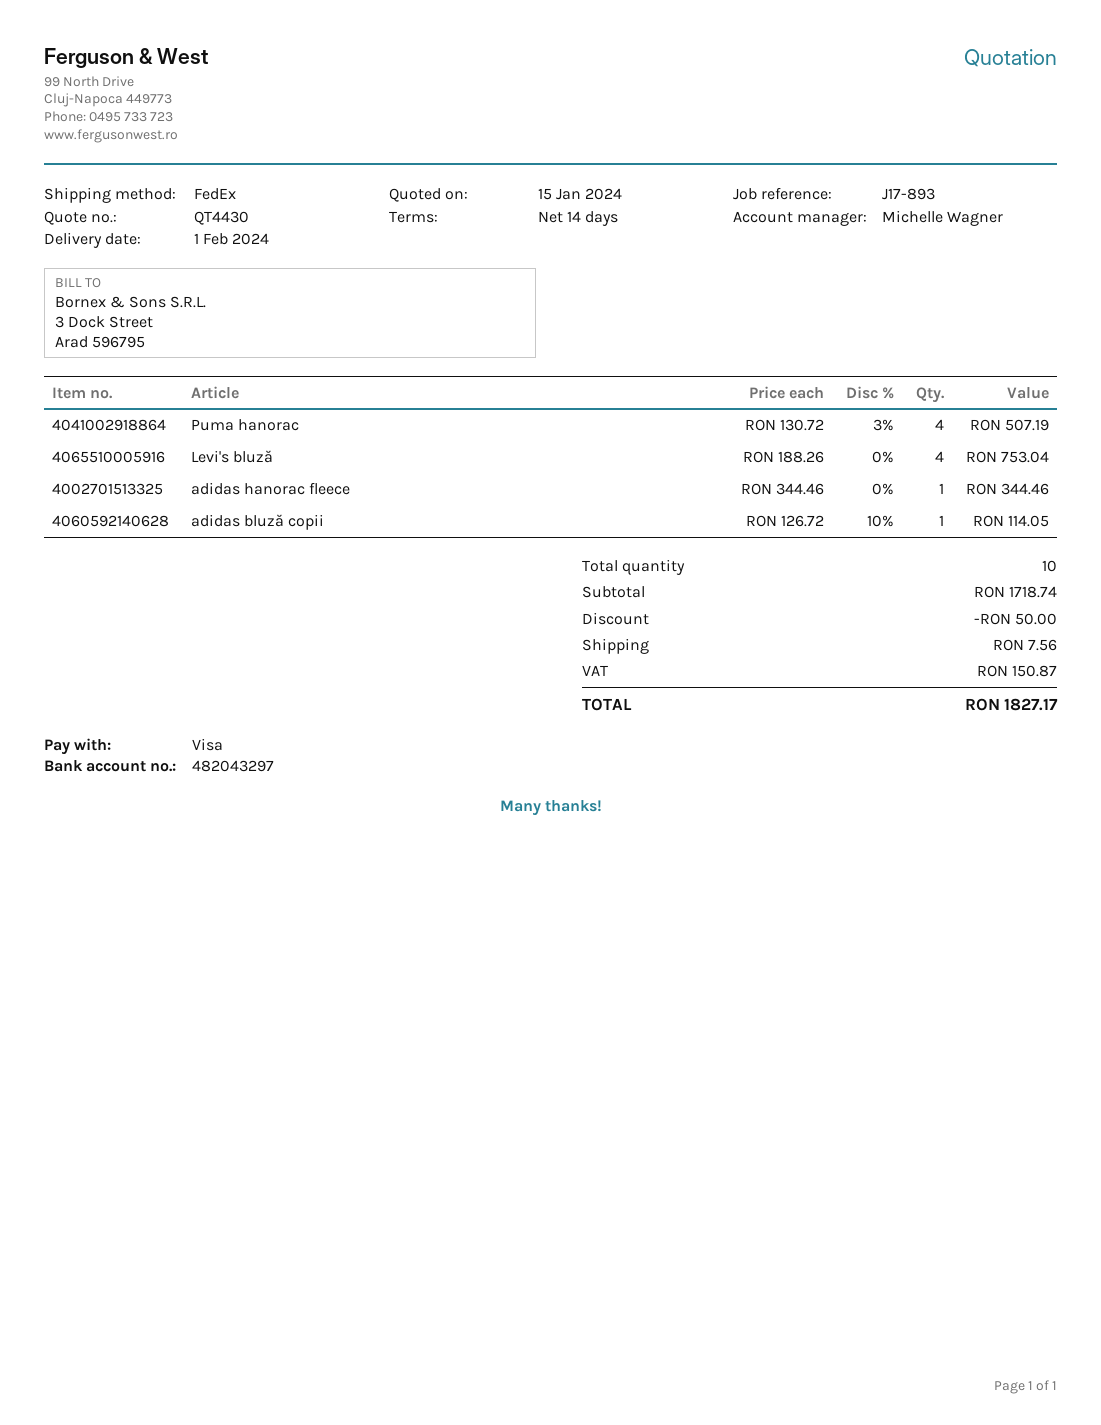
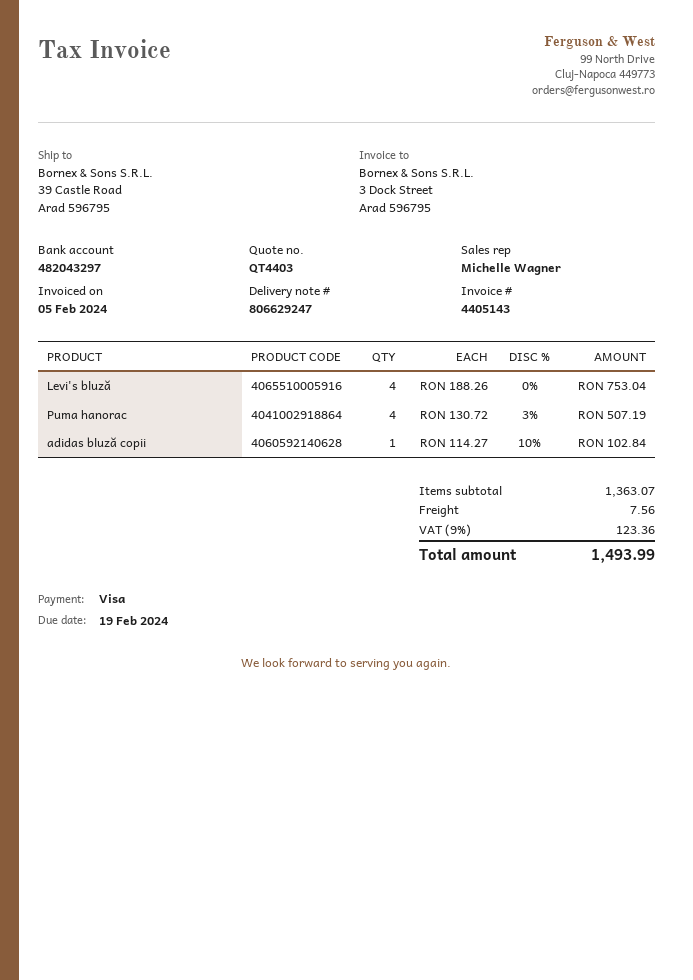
quote number: QT4430 -> QT4403
adidas hanorac fleece: 1 x 344.46 = 344.46 -> none
adidas bluză copii: 1 x 126.72 - 10% = 114.05 -> 1 x 114.27 - 10% = 102.84
subtotal: 1718.74 -> 1363.07
discount: 50.00 -> none
tax: 150.87 -> 123.36
total: 1827.17 -> 1493.99

